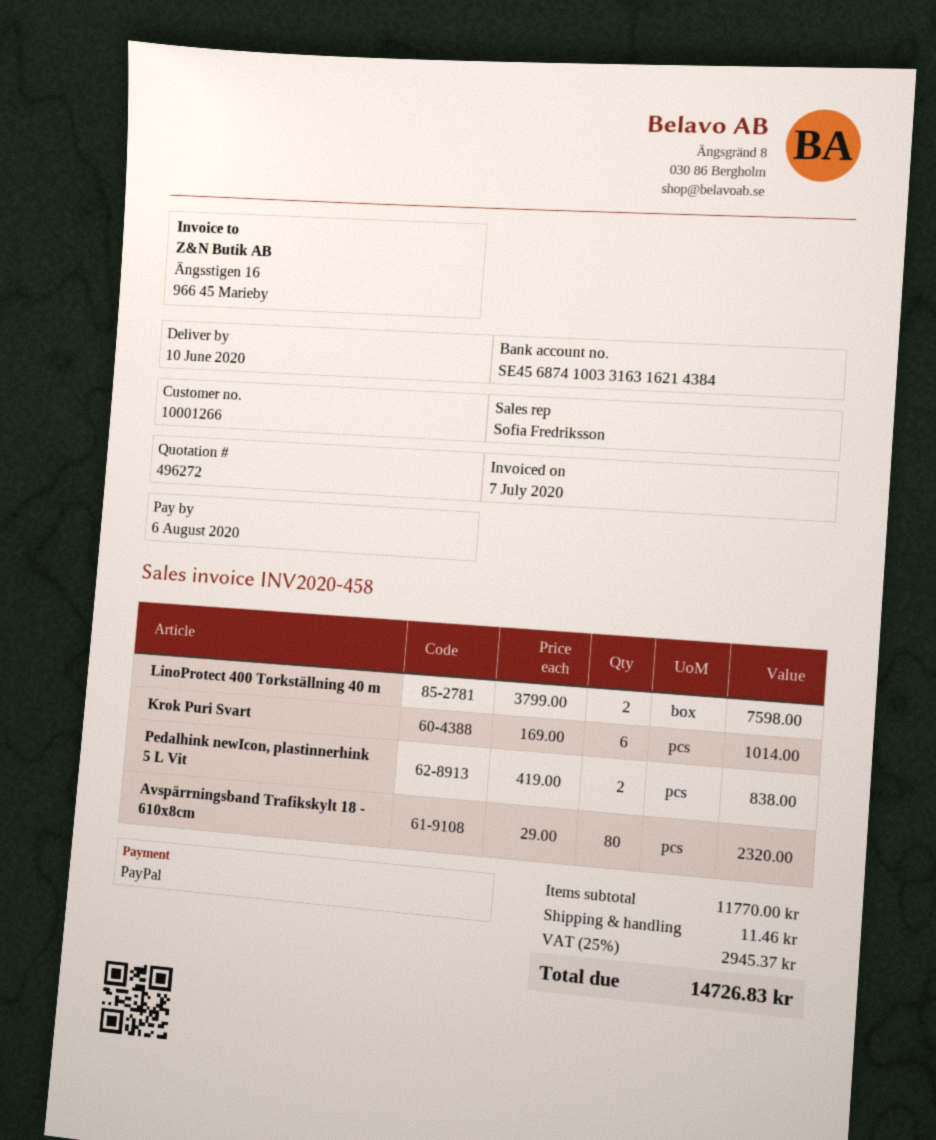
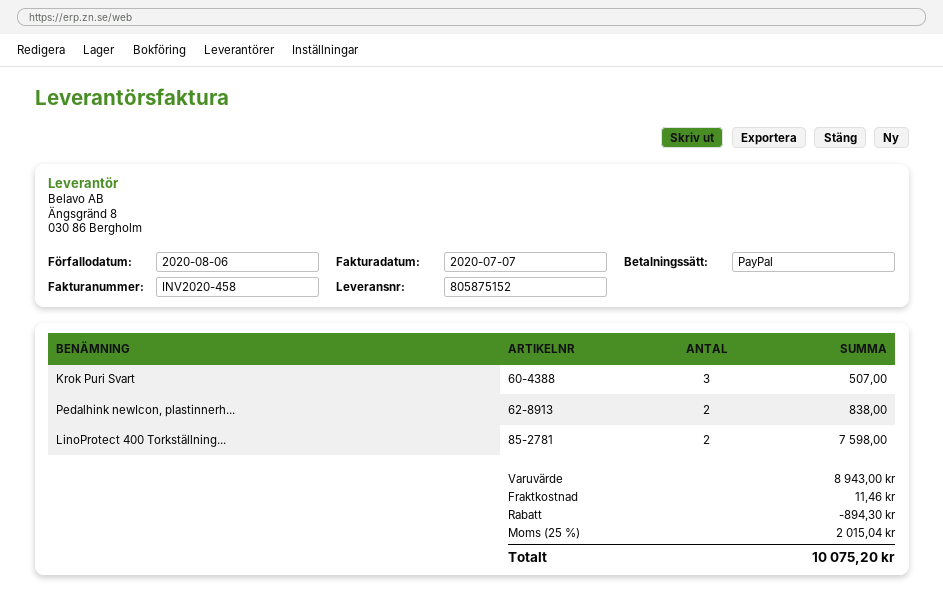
Krok Puri Svart: 6 for 1014.00 -> 3 for 507.00
Avspärrningsband Trafikskylt 18 - 610x8cm: 80 for 2320.00 -> none
subtotal: 11770.00 -> 8943.00
discount: none -> 894.30
tax: 25% = 2945.37 -> 25% = 2015.04
total: 14726.83 -> 10075.20

